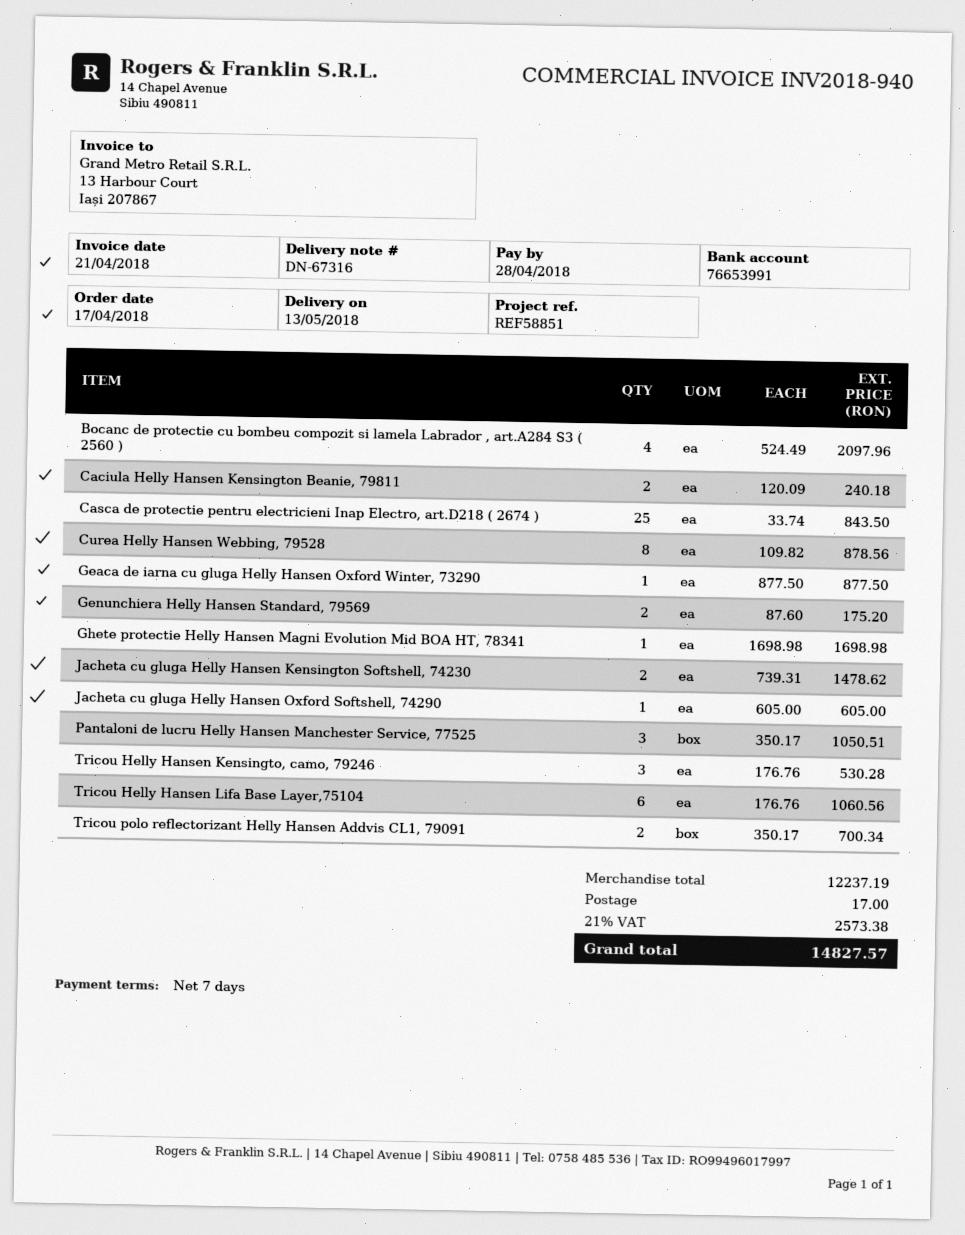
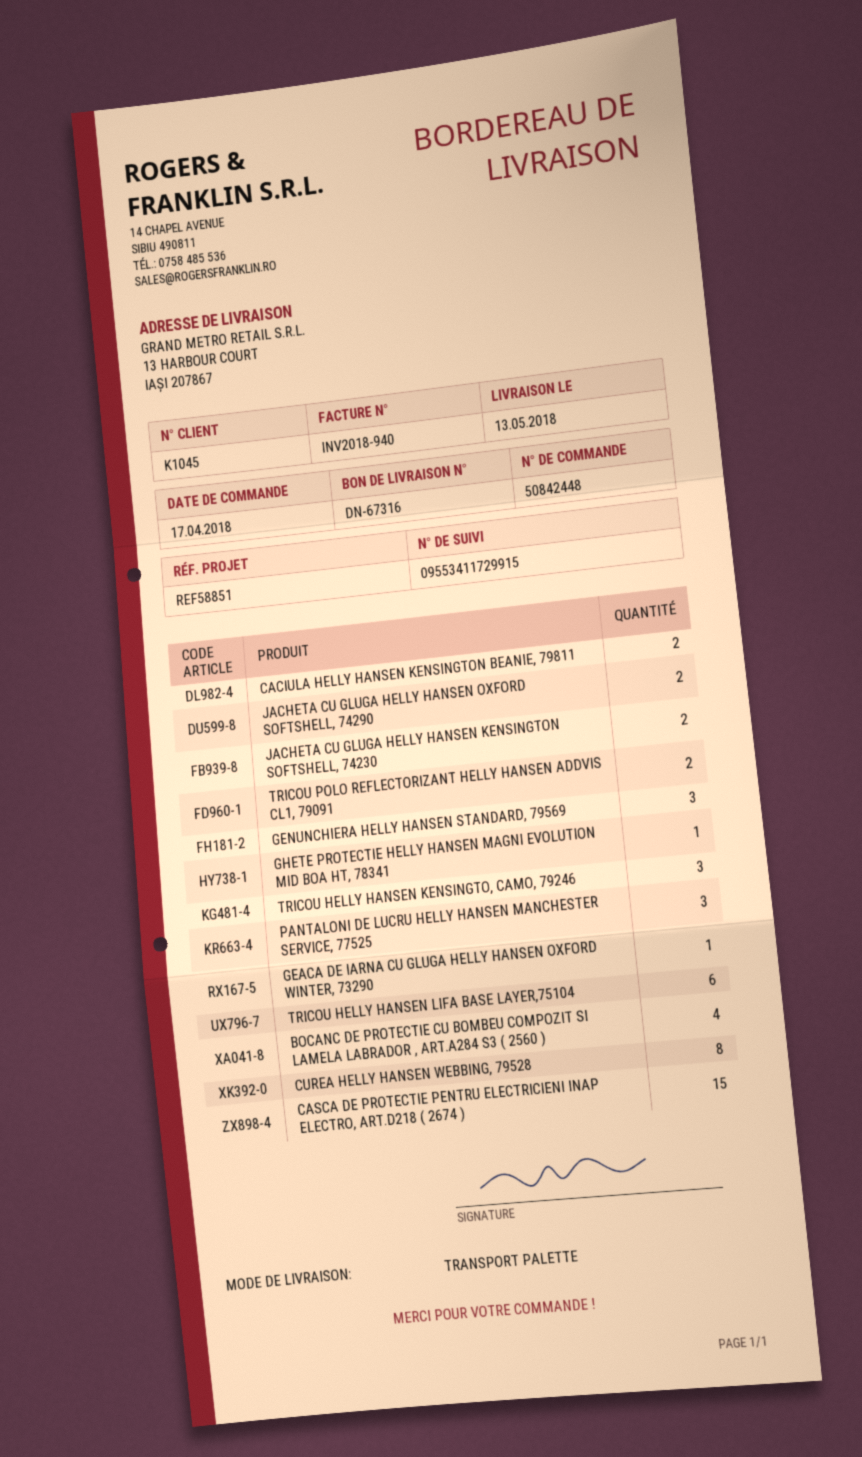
Casca de protectie pentru electricieni Inap Electro, art.D218 ( 2674 ): 25 -> 15
Genunchiera Helly Hansen Standard, 79569: 2 -> 3
Jacheta cu gluga Helly Hansen Oxford Softshell, 74290: 1 -> 2

